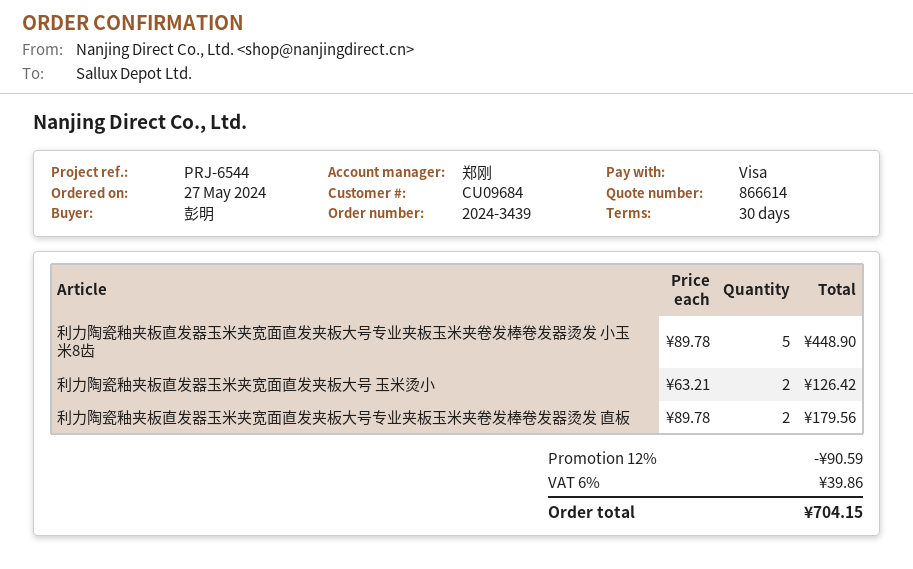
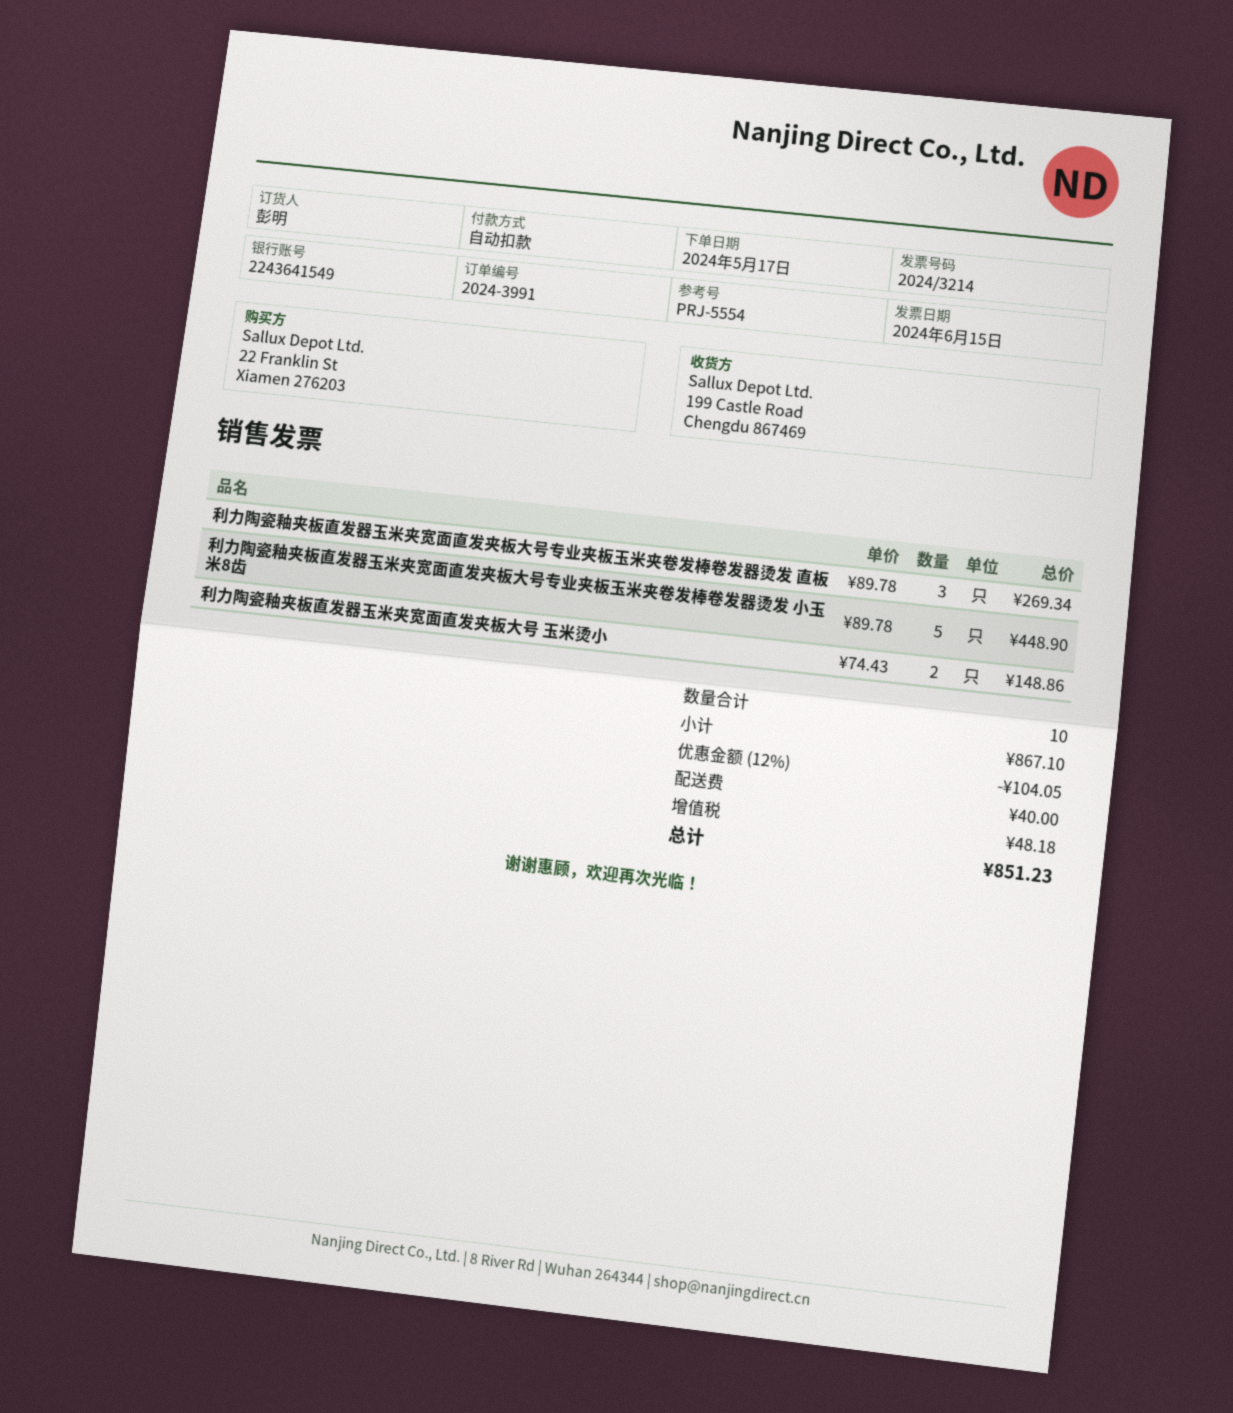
order number: 2024-3439 -> 2024-3991
order date: 2024-05-27 -> 2024-05-17
reference: PRJ-6544 -> PRJ-5554
payment method: Visa -> direct debit
利力陶瓷釉夹板直发器玉米夹宽面直发夹板大号 玉米烫小: 2 x 63.21 = 126.42 -> 2 x 74.43 = 148.86
利力陶瓷釉夹板直发器玉米夹宽面直发夹板大号专业夹板玉米夹卷发棒卷发器烫发 直板: 2 x 89.78 = 179.56 -> 3 x 89.78 = 269.34
discount: 12% = 90.59 -> 12% = 104.05
shipping: none -> 40.00
tax: 39.86 -> 48.18
total: 704.15 -> 851.23

